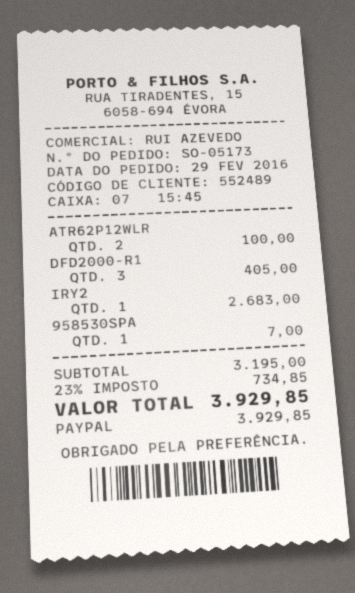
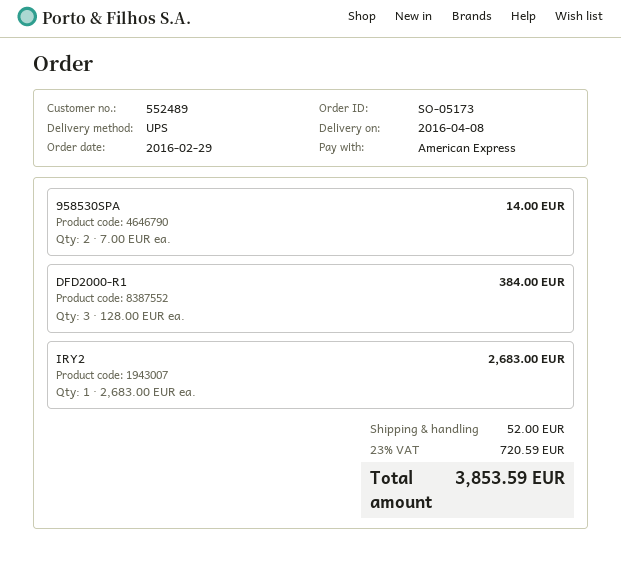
payment method: PayPal -> American Express
ATR62P12WLR: 2 for 100.00 -> none
DFD2000-R1: 3 for 405.00 -> 3 for 384.00
958530SPA: 1 for 7.00 -> 2 for 14.00
shipping: none -> 52.00
tax: 23% = 734.85 -> 23% = 720.59
total: 3929.85 -> 3853.59

